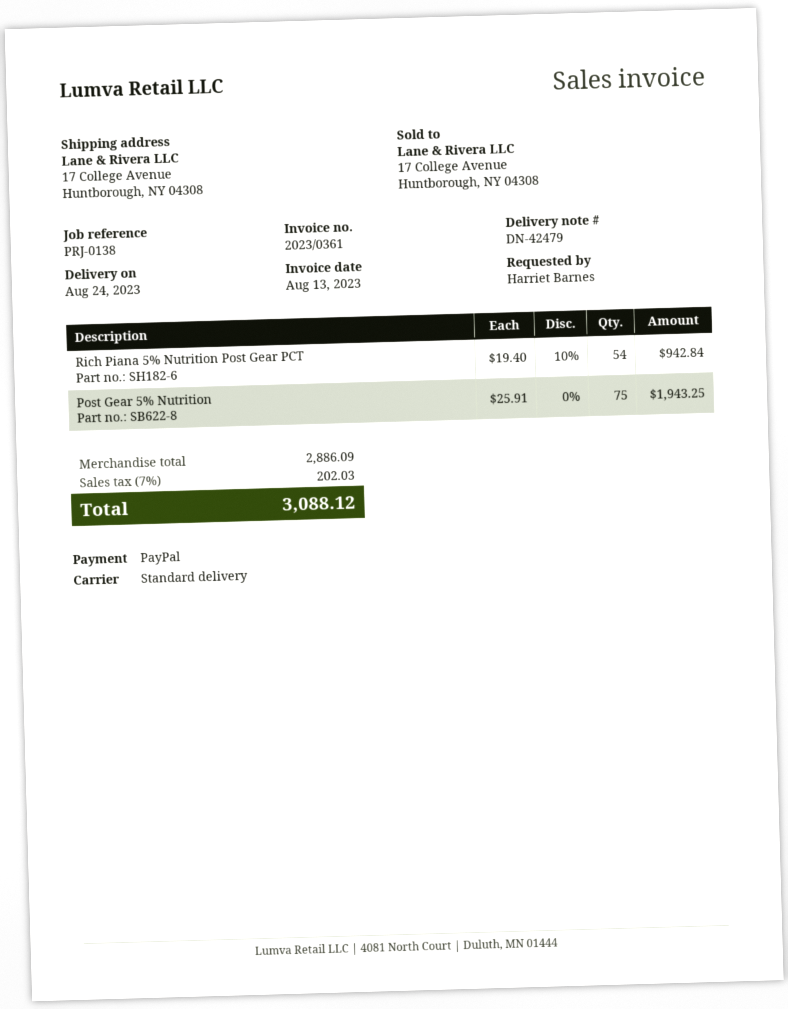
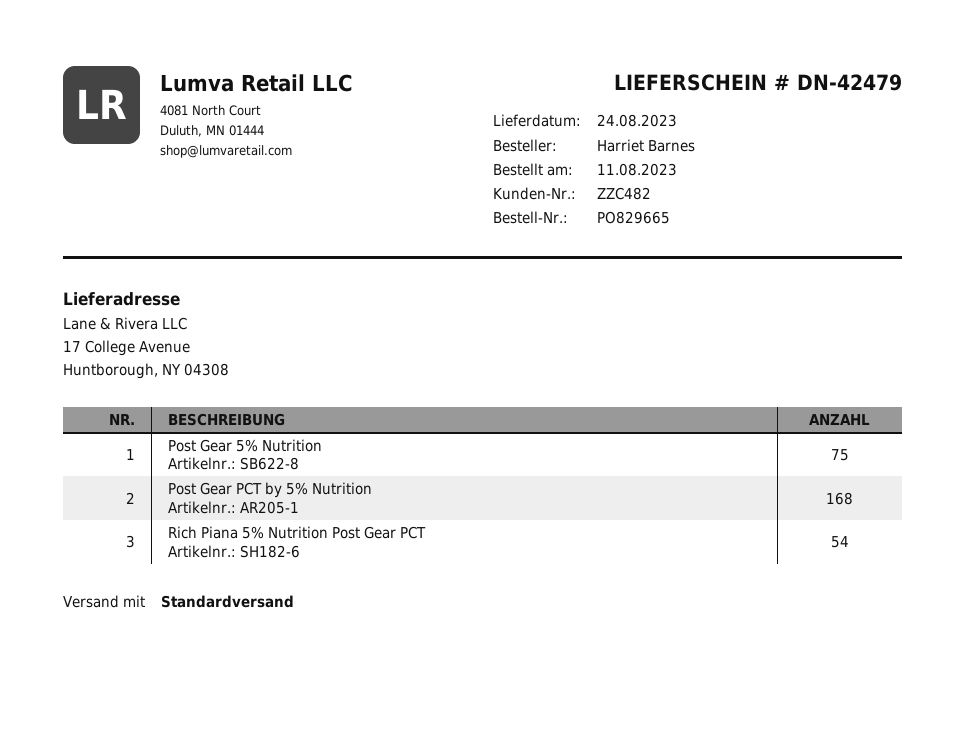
Post Gear PCT by 5% Nutrition: none -> 168

